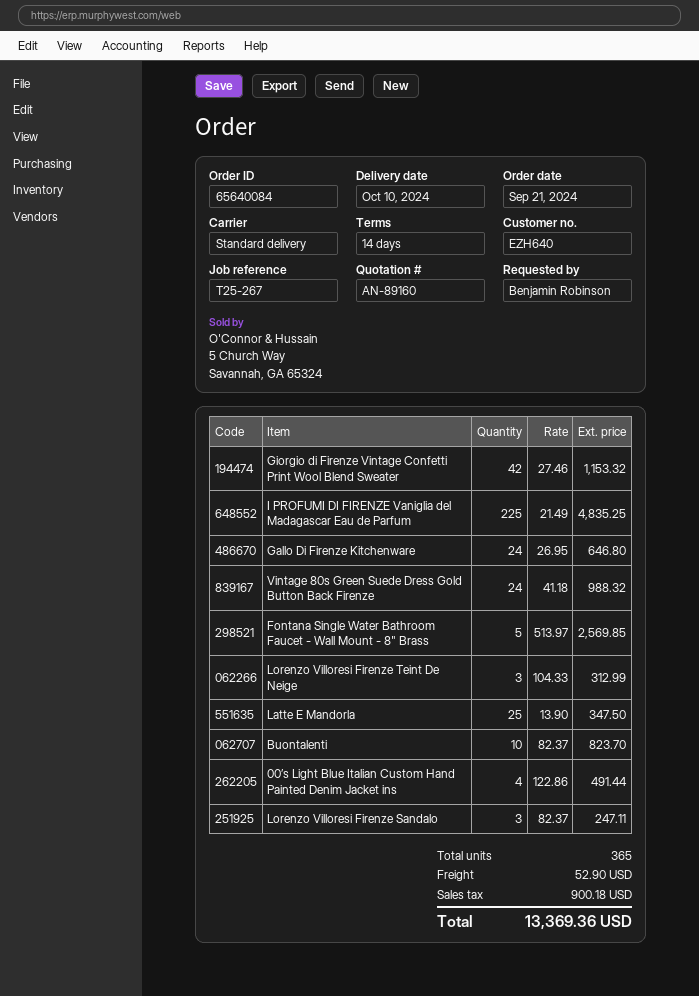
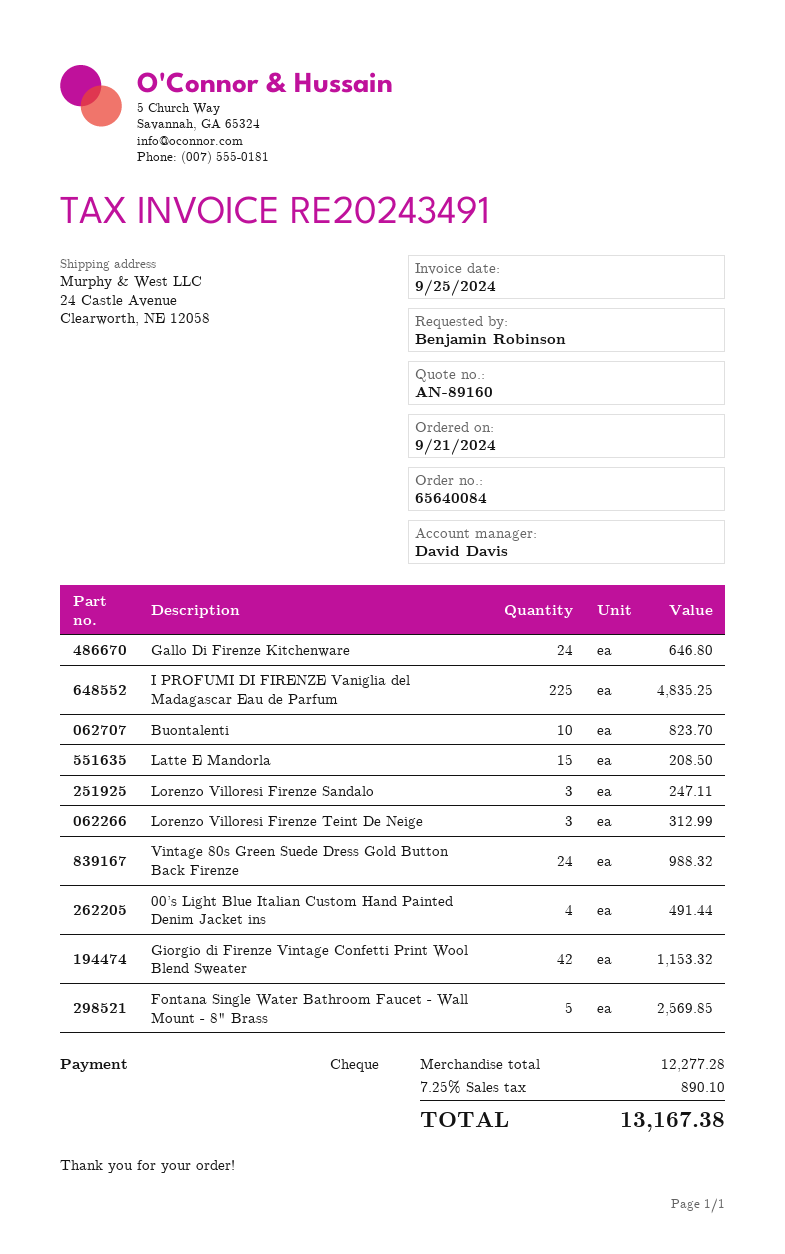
Latte E Mandorla: 25 for 347.50 -> 15 for 208.50
shipping: 52.90 -> none
tax: 900.18 -> 890.10
total: 13369.36 -> 13167.38

